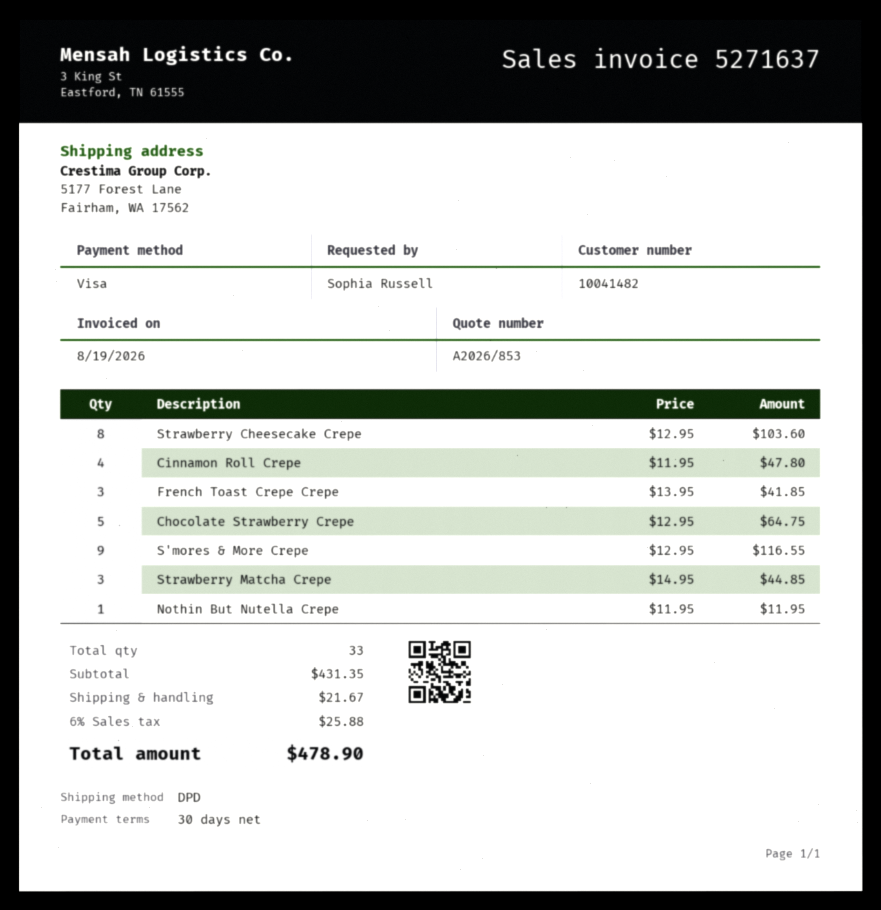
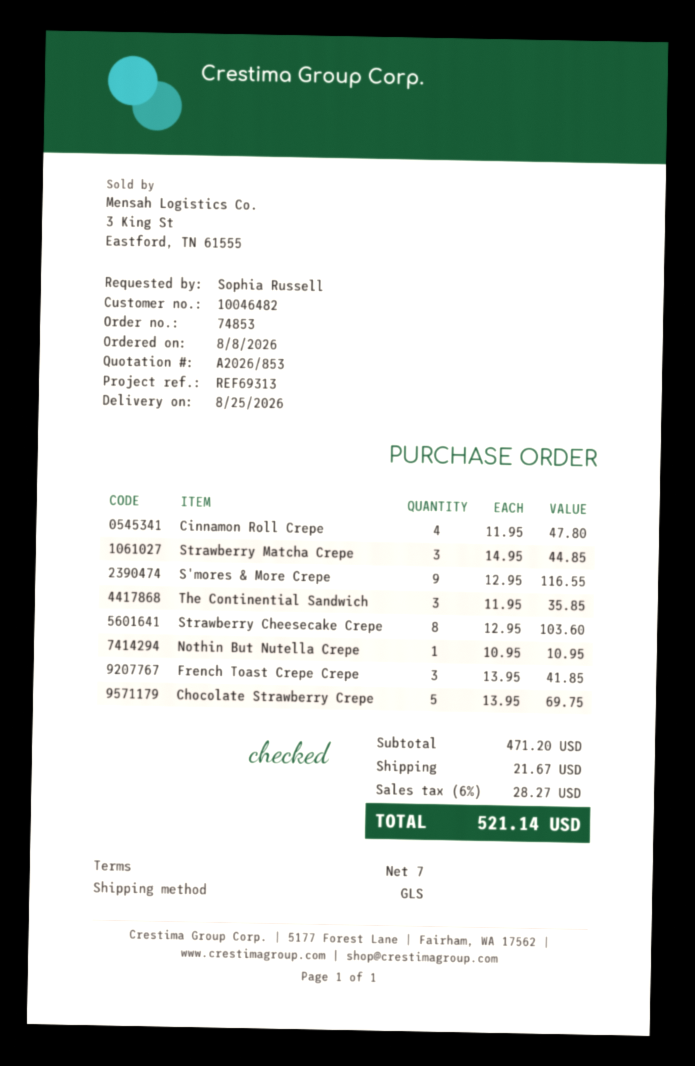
payment terms: 30 days -> 7 days
customer number: 10041482 -> 10046482
shipping method: DPD -> GLS
Chocolate Strawberry Crepe: 5 x 12.95 = 64.75 -> 5 x 13.95 = 69.75
Nothin But Nutella Crepe: 1 x 11.95 = 11.95 -> 1 x 10.95 = 10.95
The Continential Sandwich: none -> 3 x 11.95 = 35.85
subtotal: 431.35 -> 471.20
tax: 6% = 25.88 -> 6% = 28.27
total: 478.90 -> 521.14

